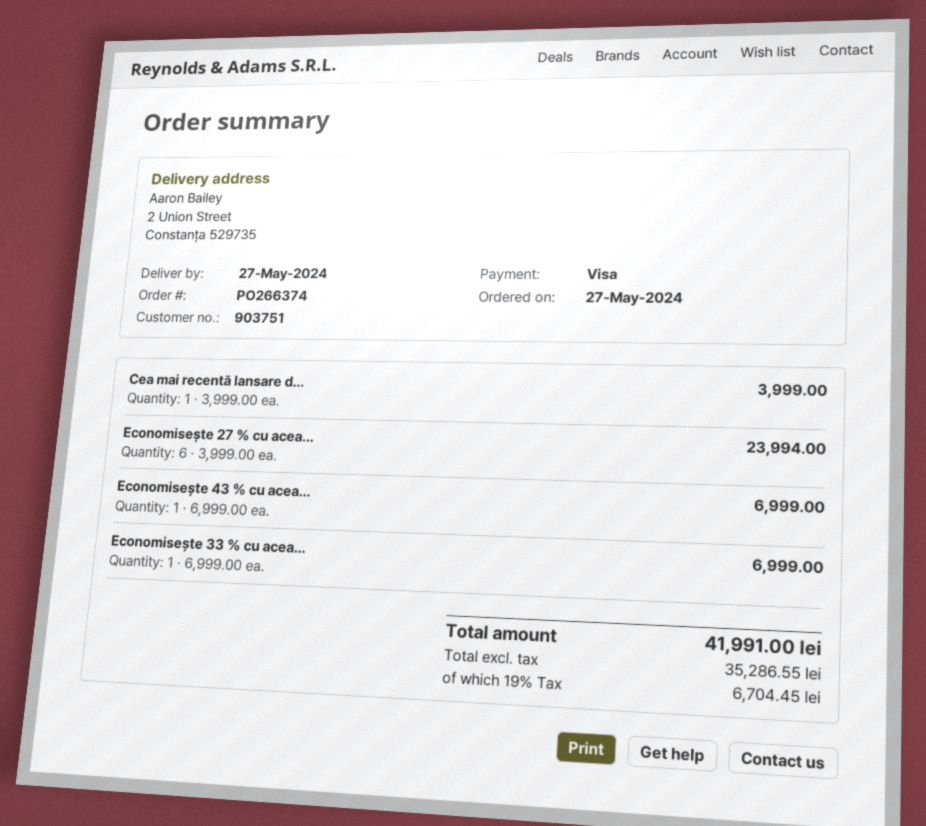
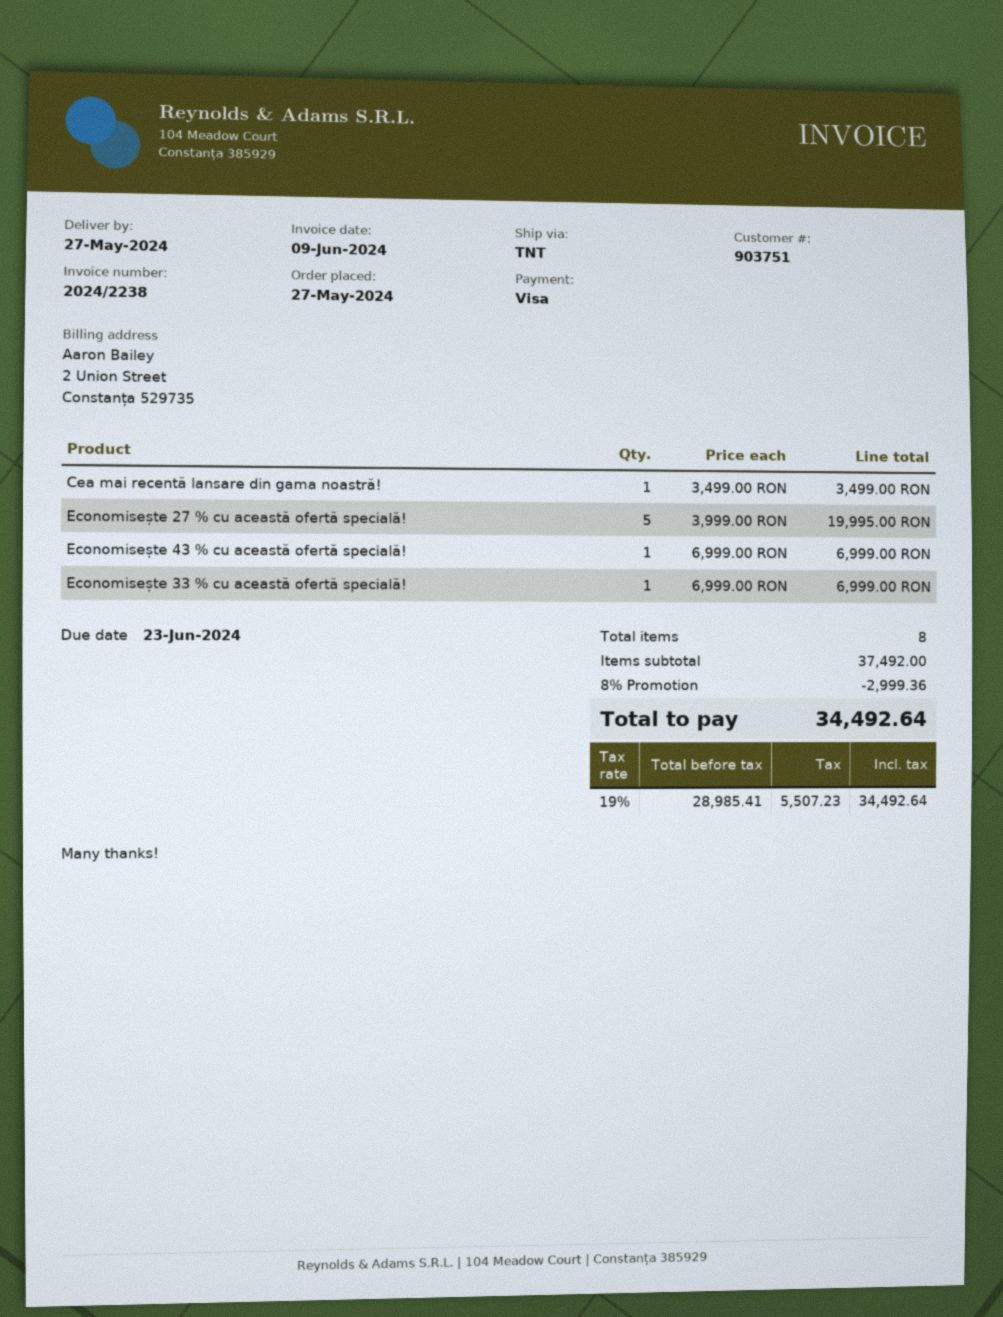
Cea mai recentă lansare d...: 1 x 3999.00 = 3999.00 -> 1 x 3499.00 = 3499.00
Economisește 27 % cu acea...: 6 x 3999.00 = 23994.00 -> 5 x 3999.00 = 19995.00
discount: none -> 8% = 2999.36
net: 35286.55 -> 28985.41
tax: 19% = 6704.45 -> 19% = 5507.23
total: 41991.00 -> 34492.64

